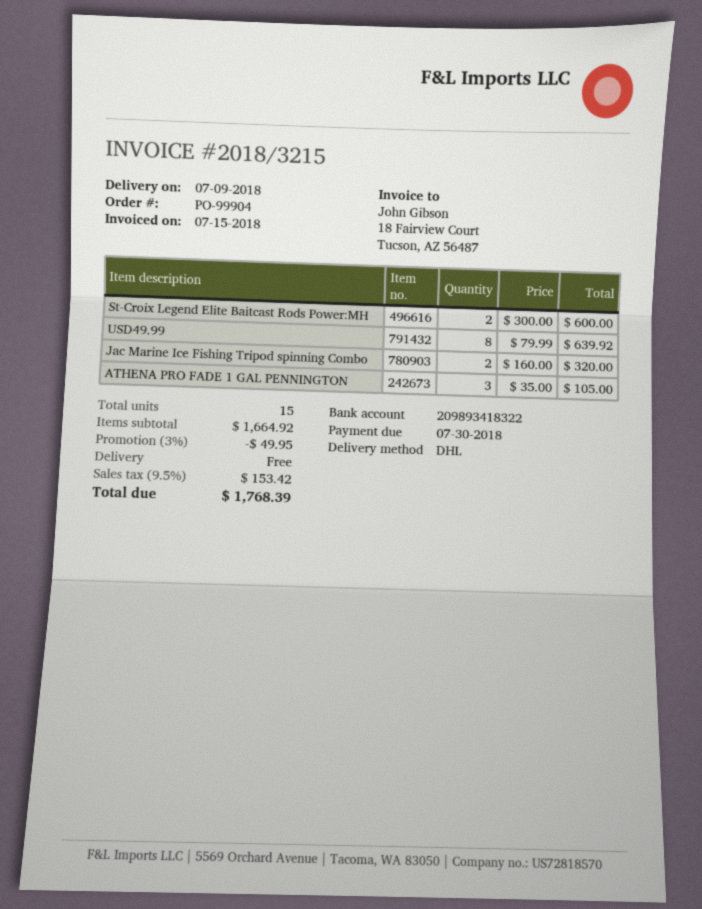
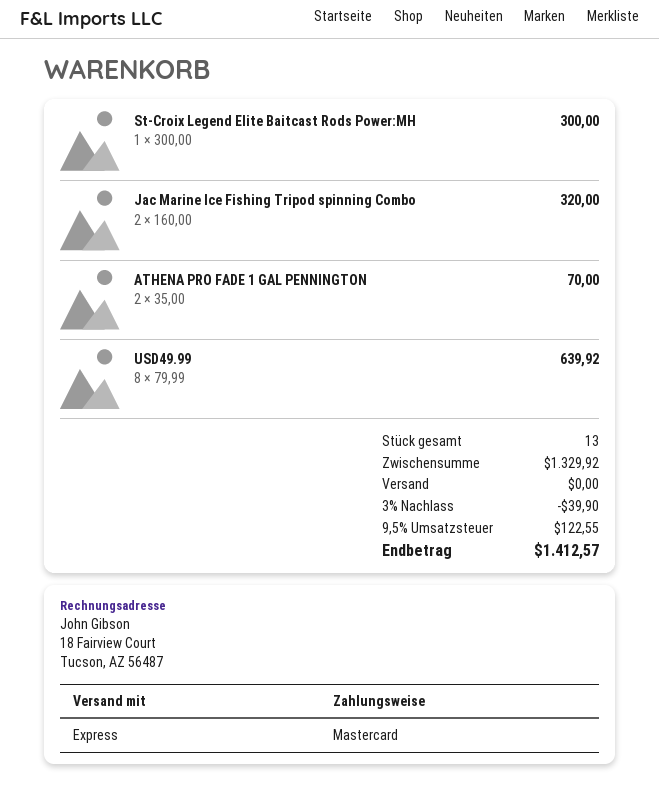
shipping method: DHL -> express
St-Croix Legend Elite Baitcast Rods Power:MH: 2 x 300.00 = 600.00 -> 1 x 300.00 = 300.00
ATHENA PRO FADE 1 GAL PENNINGTON: 3 x 35.00 = 105.00 -> 2 x 35.00 = 70.00
total quantity: 15 -> 13
subtotal: 1664.92 -> 1329.92
discount: 3% = 49.95 -> 3% = 39.90
tax: 9.5% = 153.42 -> 9.5% = 122.55
total: 1768.39 -> 1412.57

